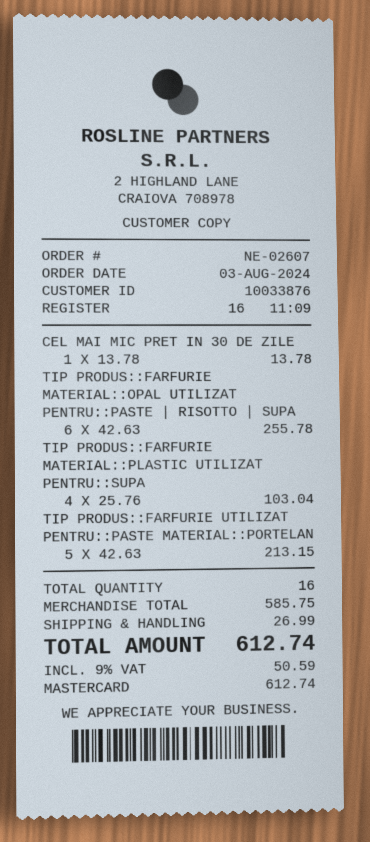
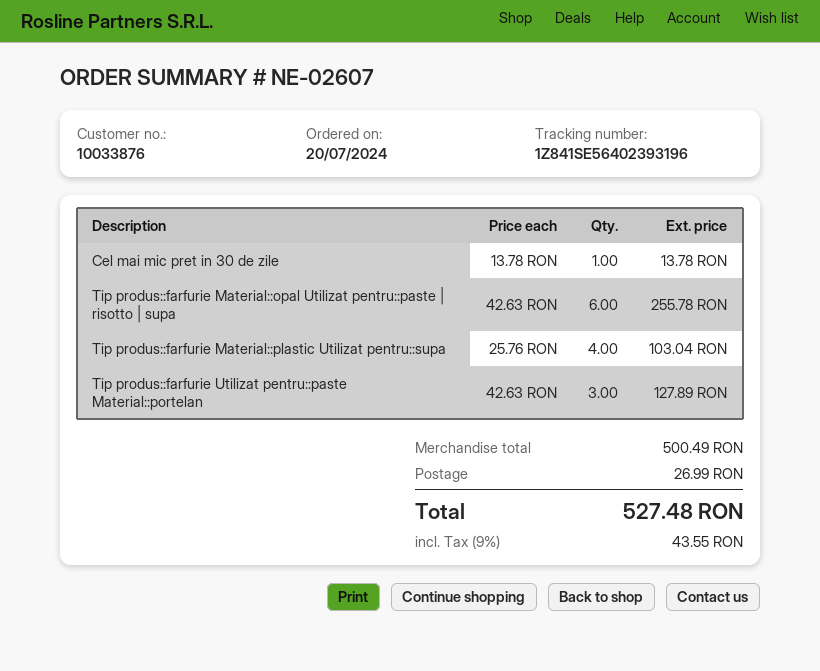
order date: 2024-08-03 -> 2024-07-20
TIP PRODUS::FARFURIE UTILIZAT PENTRU::PASTE MATERIAL::PORTELAN: 5 x 42.63 = 213.15 -> 3 x 42.63 = 127.89
subtotal: 585.75 -> 500.49
tax: 9% = 50.59 -> 9% = 43.55
total: 612.74 -> 527.48

